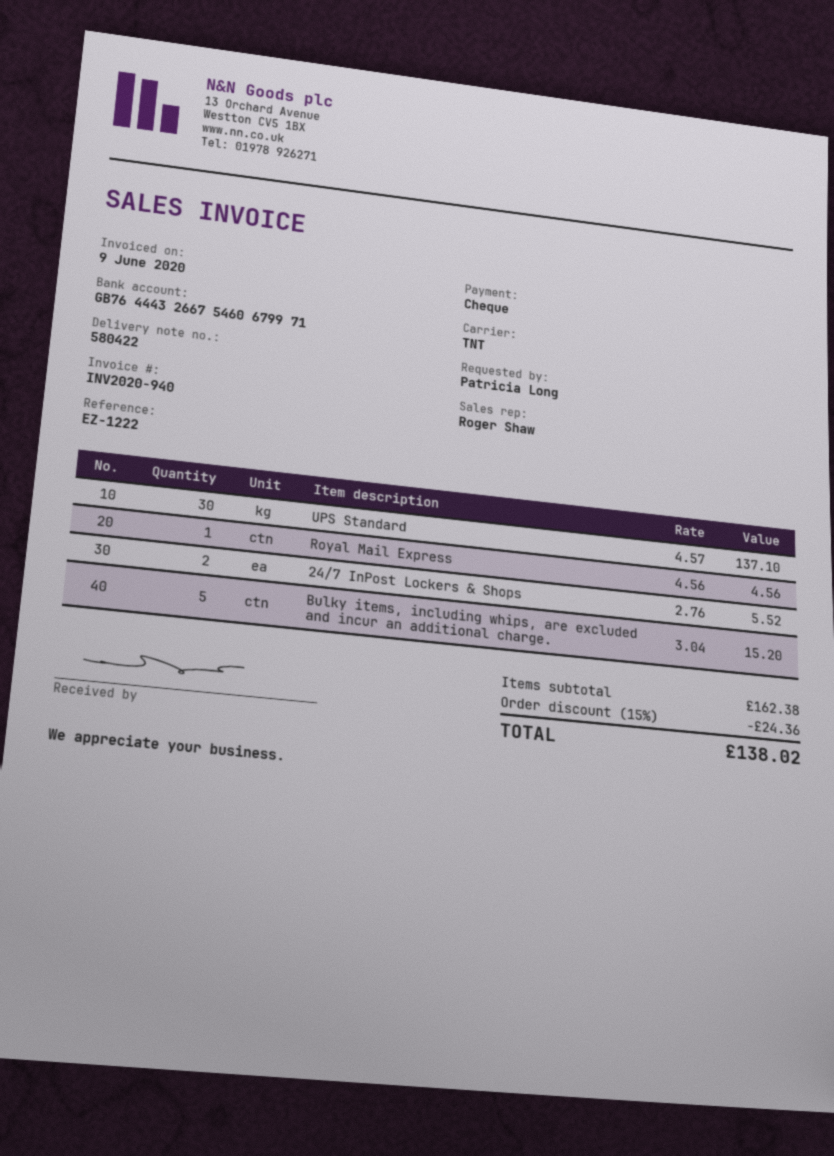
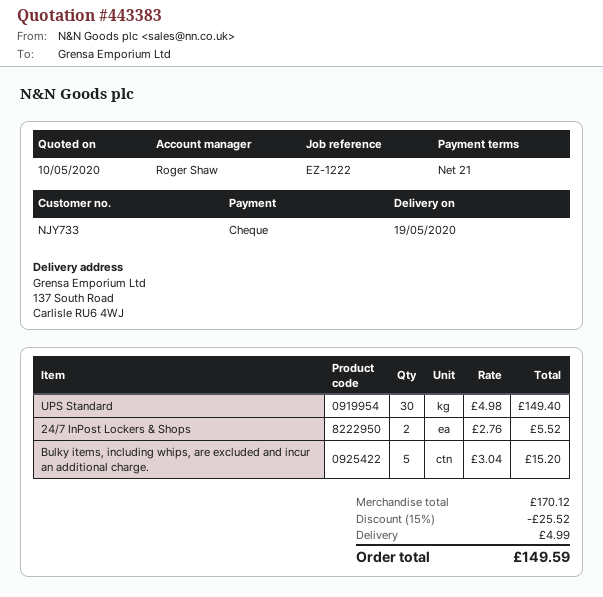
UPS Standard: 30 x 4.57 = 137.10 -> 30 x 4.98 = 149.40
Royal Mail Express: 1 x 4.56 = 4.56 -> none
subtotal: 162.38 -> 170.12
discount: 15% = 24.36 -> 15% = 25.52
shipping: none -> 4.99
total: 138.02 -> 149.59

